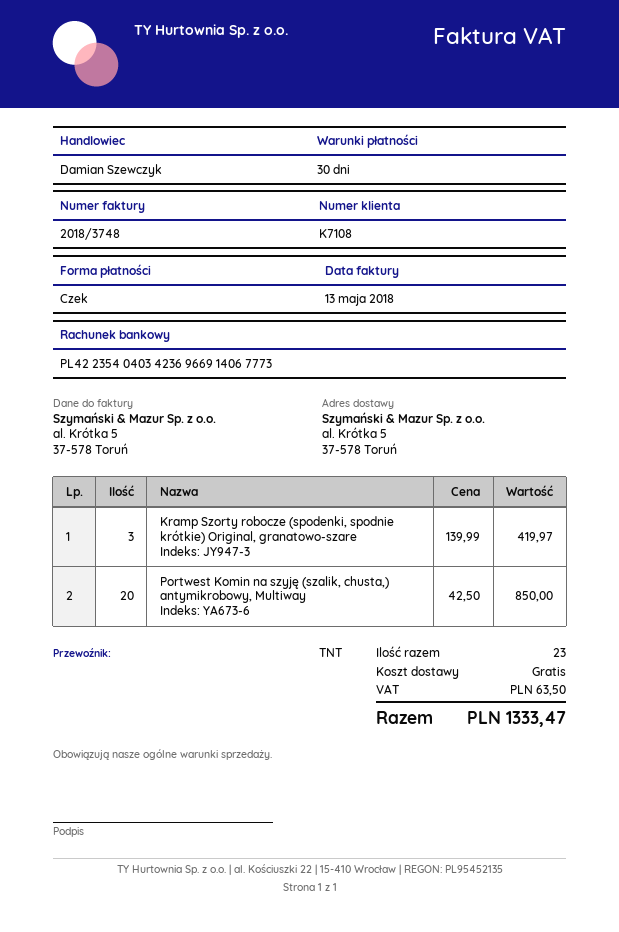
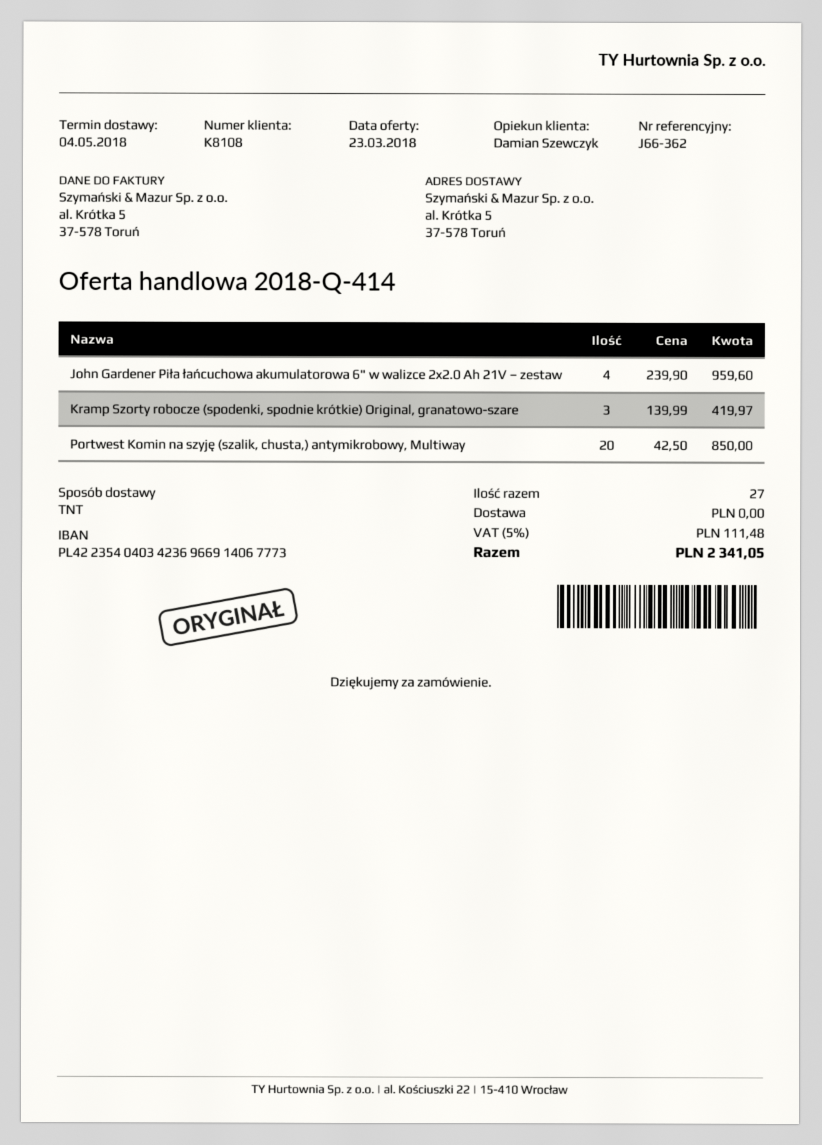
customer number: K7108 -> K8108
John Gardener Piła łańcuchowa akumulatorowa 6" w walizce 2x2.0 Ah 21V – zestaw: none -> 4 x 239.90 = 959.60
total quantity: 23 -> 27
tax: 63.50 -> 111.48
total: 1333.47 -> 2341.05

